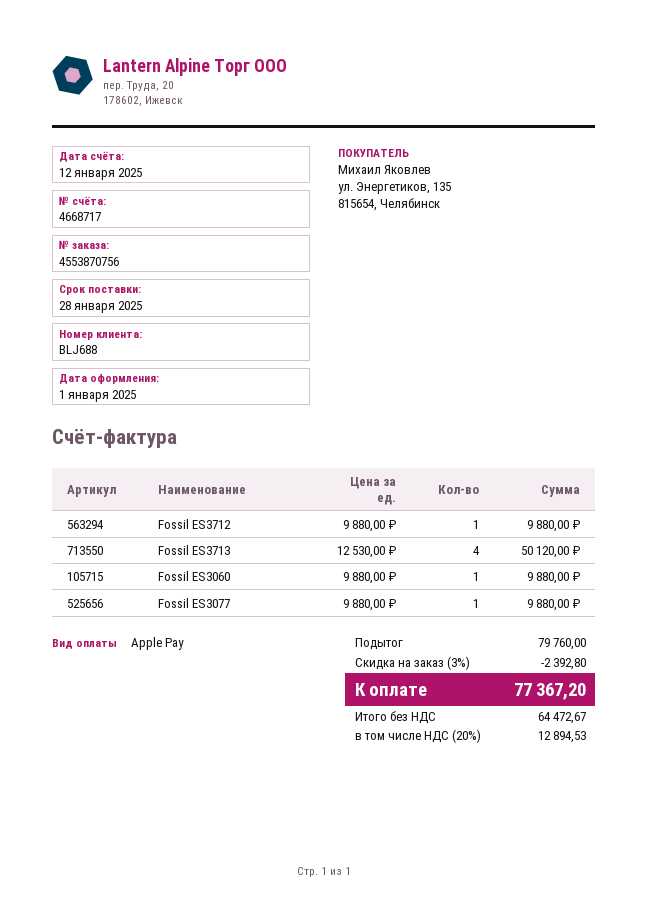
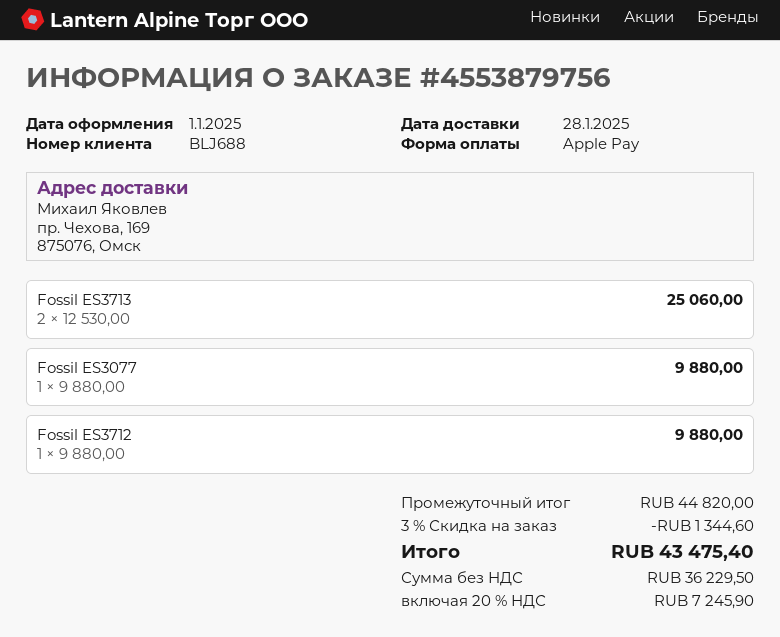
order number: 4553870756 -> 4553879756
Fossil ES3713: 4 x 12530.00 = 50120.00 -> 2 x 12530.00 = 25060.00
Fossil ES3060: 1 x 9880.00 = 9880.00 -> none
subtotal: 79760.00 -> 44820.00
discount: 3% = 2392.80 -> 3% = 1344.60
net: 64472.67 -> 36229.50
tax: 20% = 12894.53 -> 20% = 7245.90
total: 77367.20 -> 43475.40

